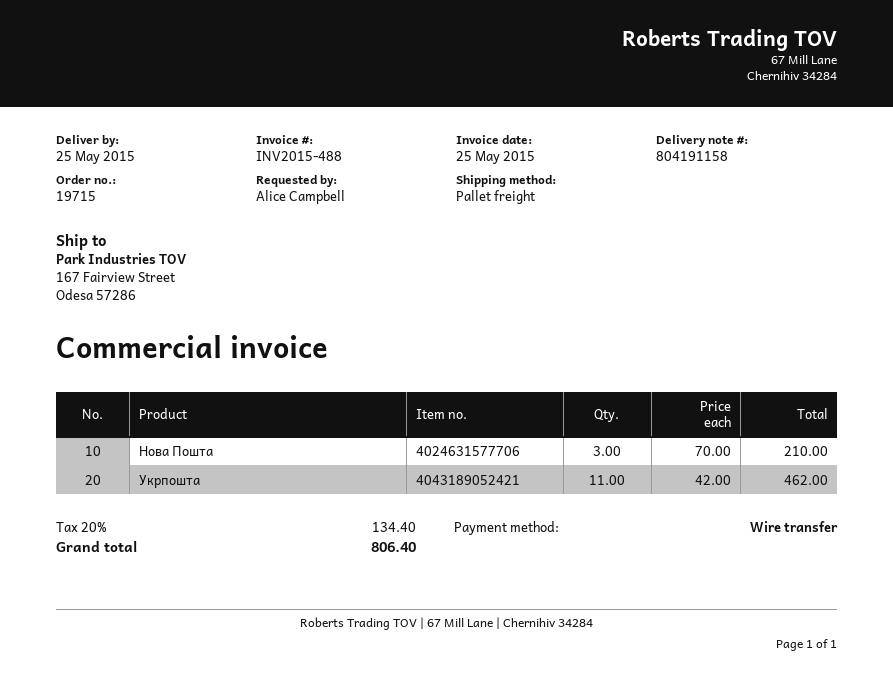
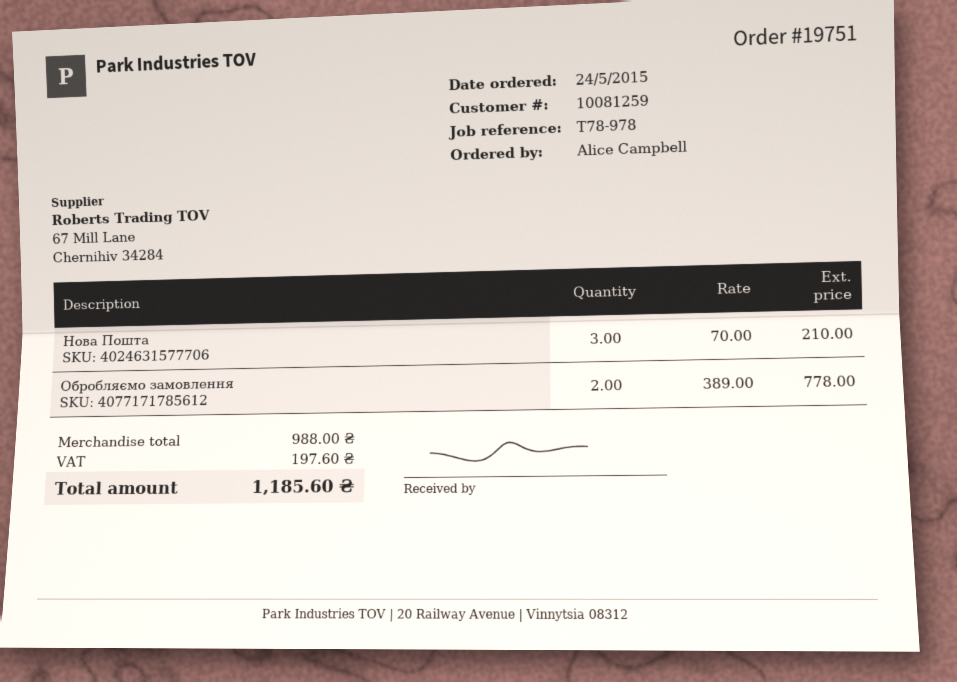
order number: 19715 -> 19751
Укрпошта: 11 x 42.00 = 462.00 -> none
Обробляємо замовлення: none -> 2 x 389.00 = 778.00
tax: 134.40 -> 197.60
total: 806.40 -> 1185.60

